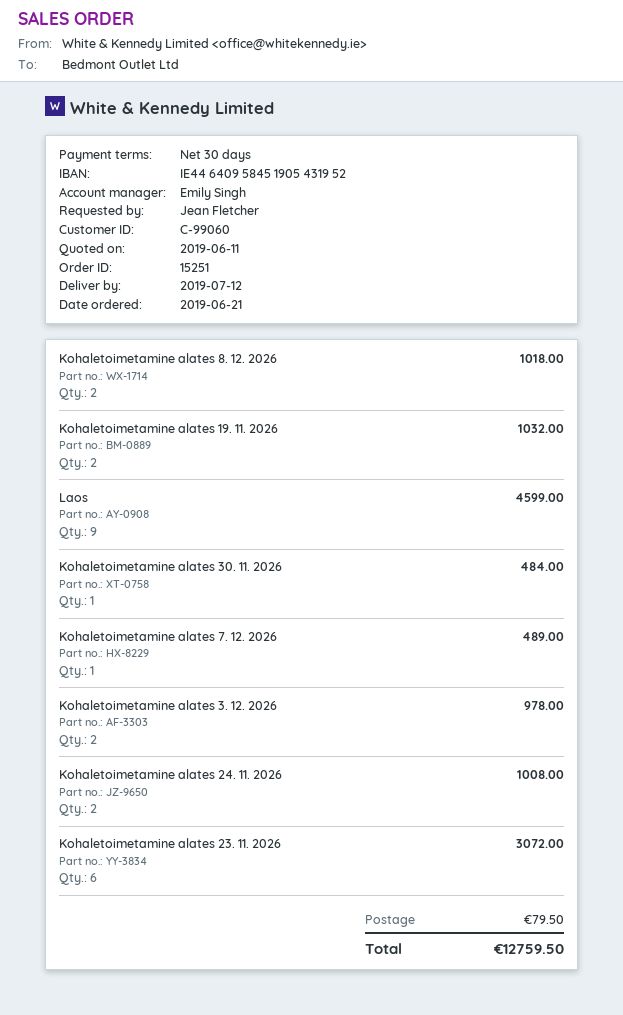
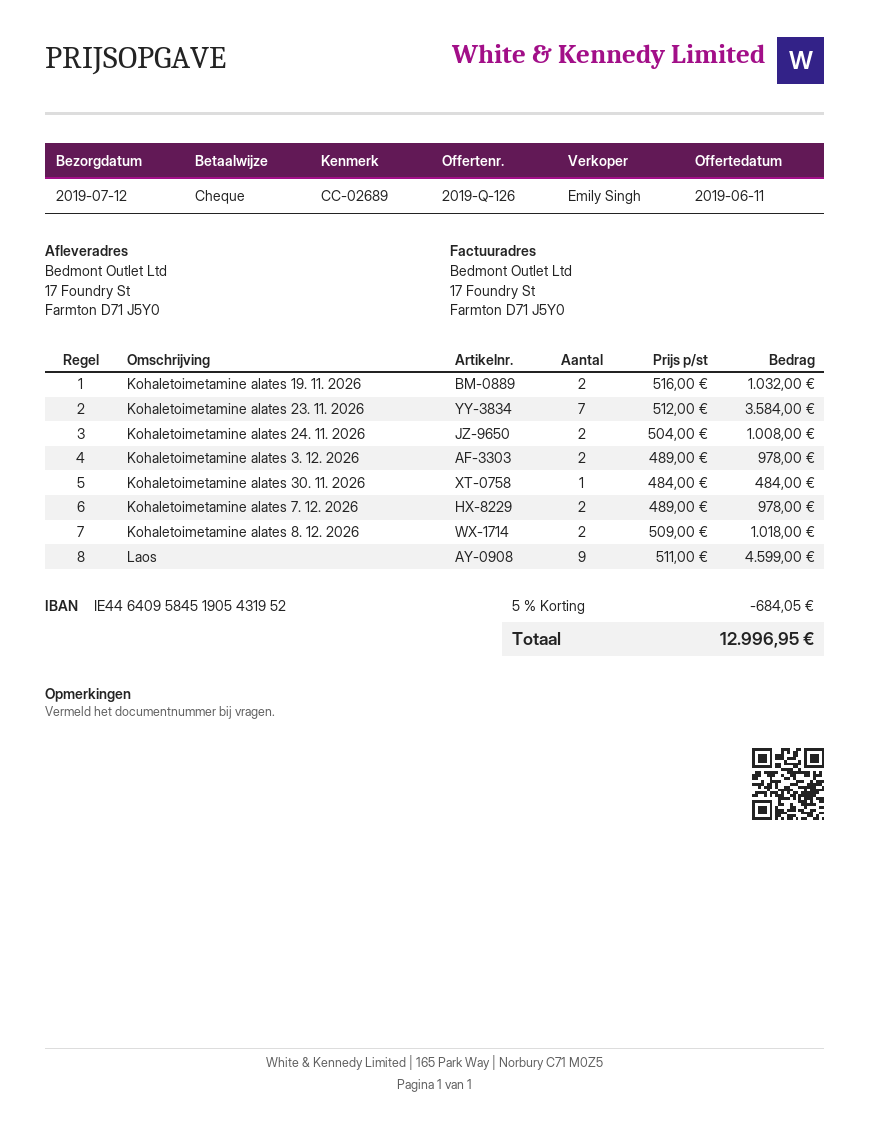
Kohaletoimetamine alates 7. 12. 2026: 1 for 489.00 -> 2 for 978.00
Kohaletoimetamine alates 23. 11. 2026: 6 for 3072.00 -> 7 for 3584.00
discount: none -> 5% = 684.05
shipping: 79.50 -> none
total: 12759.50 -> 12996.95

